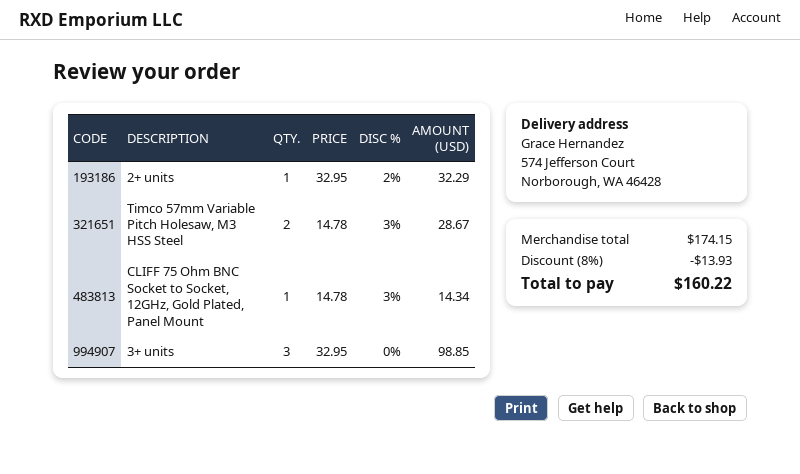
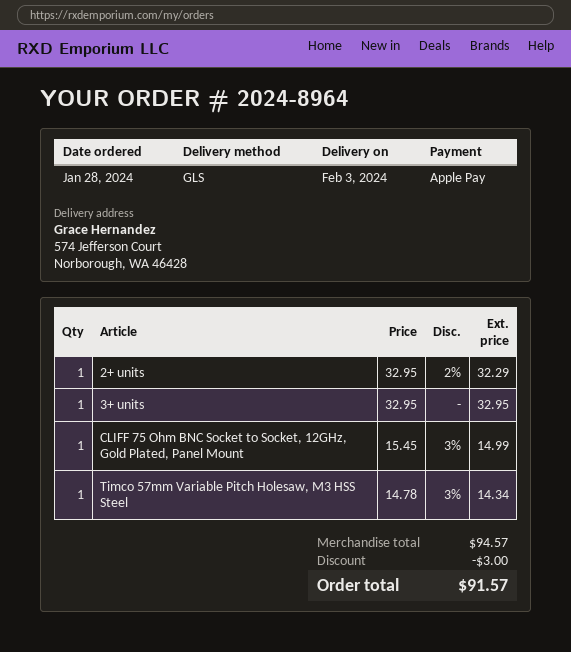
Timco 57mm Variable Pitch Holesaw, M3 HSS Steel: 2 x 14.78 - 3% = 28.67 -> 1 x 14.78 - 3% = 14.34
CLIFF 75 Ohm BNC Socket to Socket, 12GHz, Gold Plated, Panel Mount: 1 x 14.78 - 3% = 14.34 -> 1 x 15.45 - 3% = 14.99
3+ units: 3 x 32.95 = 98.85 -> 1 x 32.95 = 32.95
subtotal: 174.15 -> 94.57
discount: 13.93 -> 3.00
total: 160.22 -> 91.57

